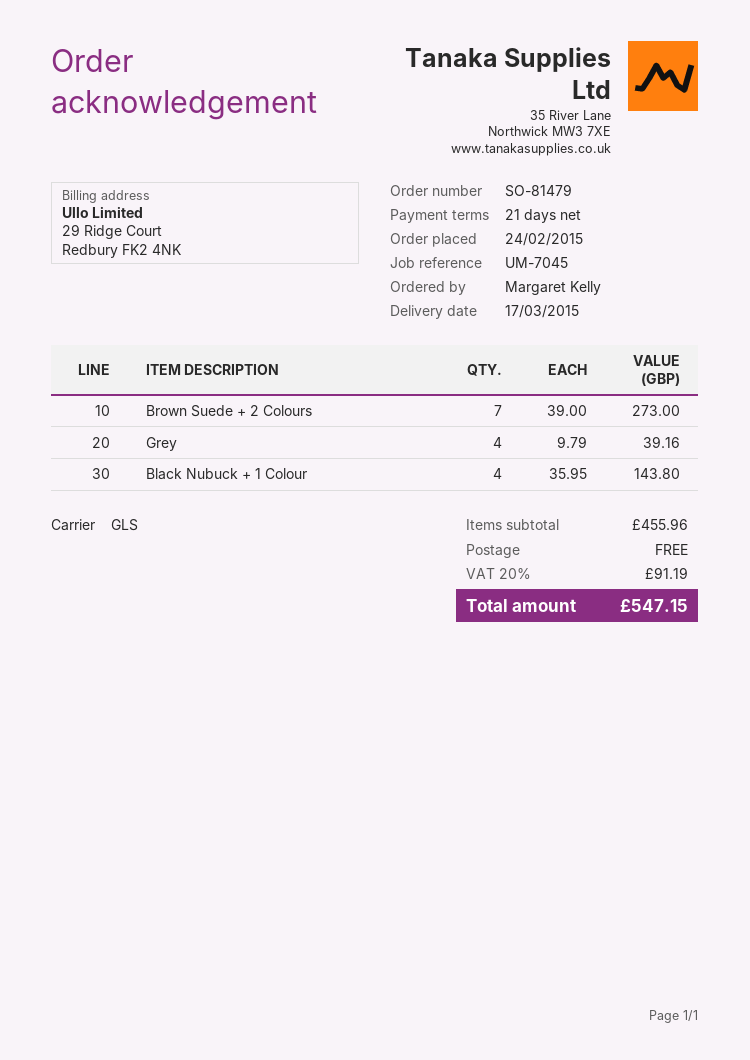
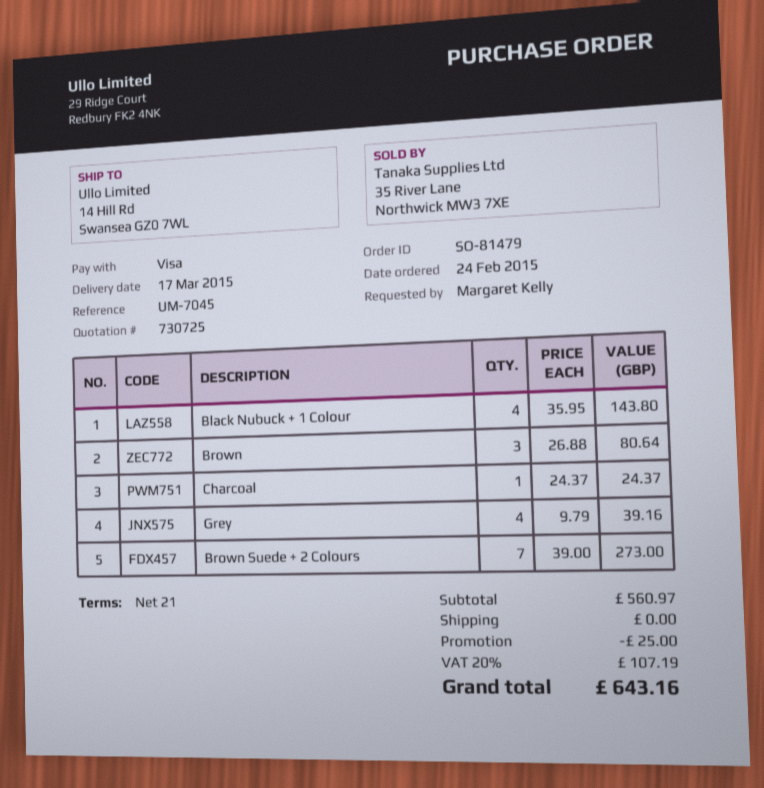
Brown: none -> 3 x 26.88 = 80.64
Charcoal: none -> 1 x 24.37 = 24.37
subtotal: 455.96 -> 560.97
discount: none -> 25.00
tax: 20% = 91.19 -> 20% = 107.19
total: 547.15 -> 643.16

